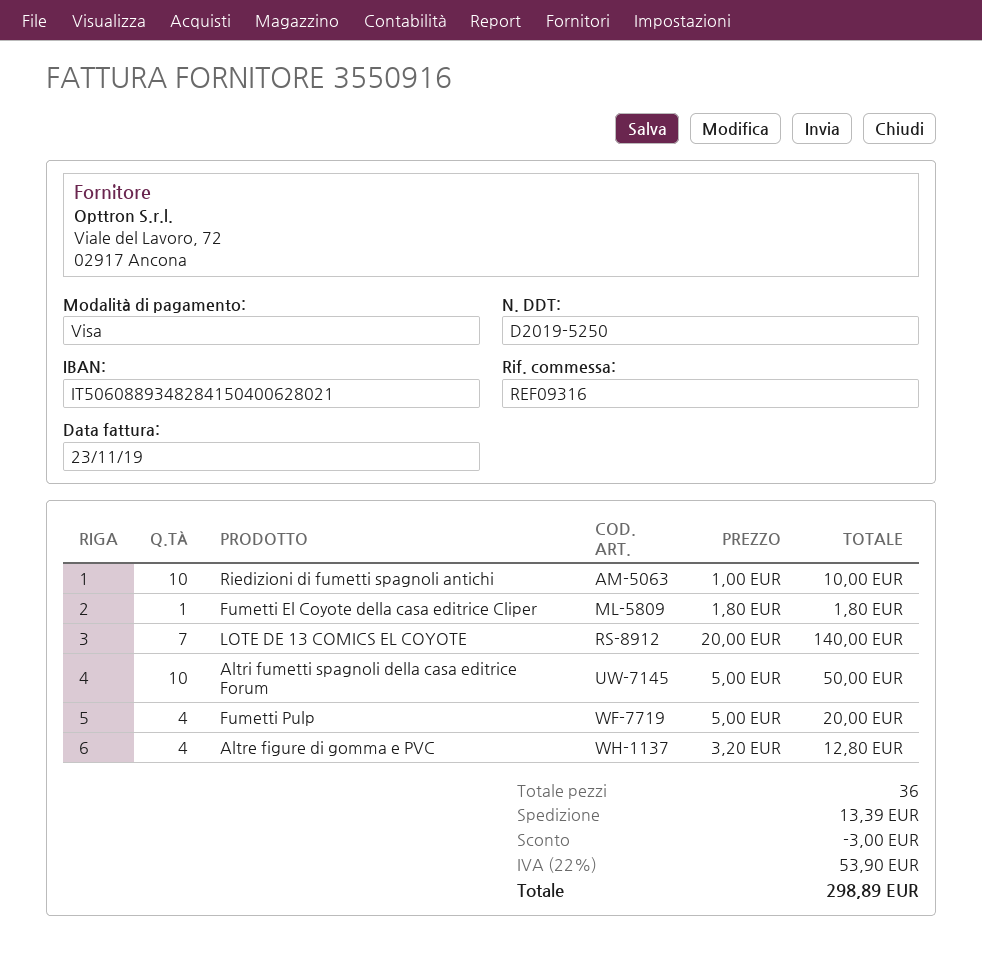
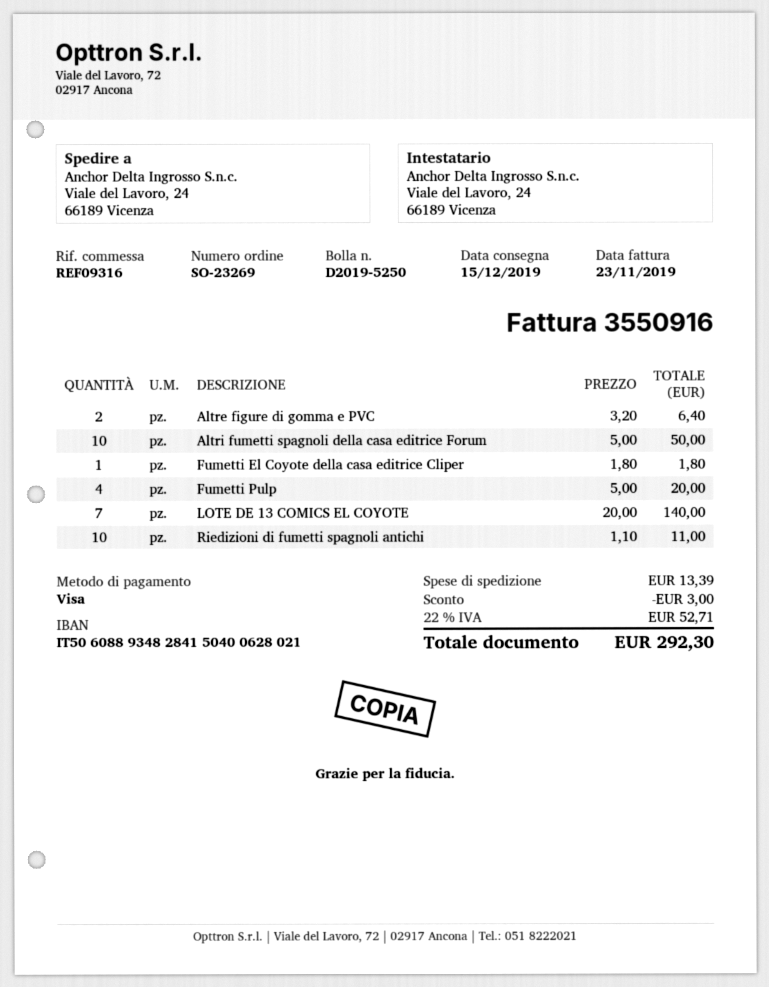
Riedizioni di fumetti spagnoli antichi: 10 x 1.00 = 10.00 -> 10 x 1.10 = 11.00
Altre figure di gomma e PVC: 4 x 3.20 = 12.80 -> 2 x 3.20 = 6.40
tax: 22% = 53.90 -> 22% = 52.71
total: 298.89 -> 292.30

